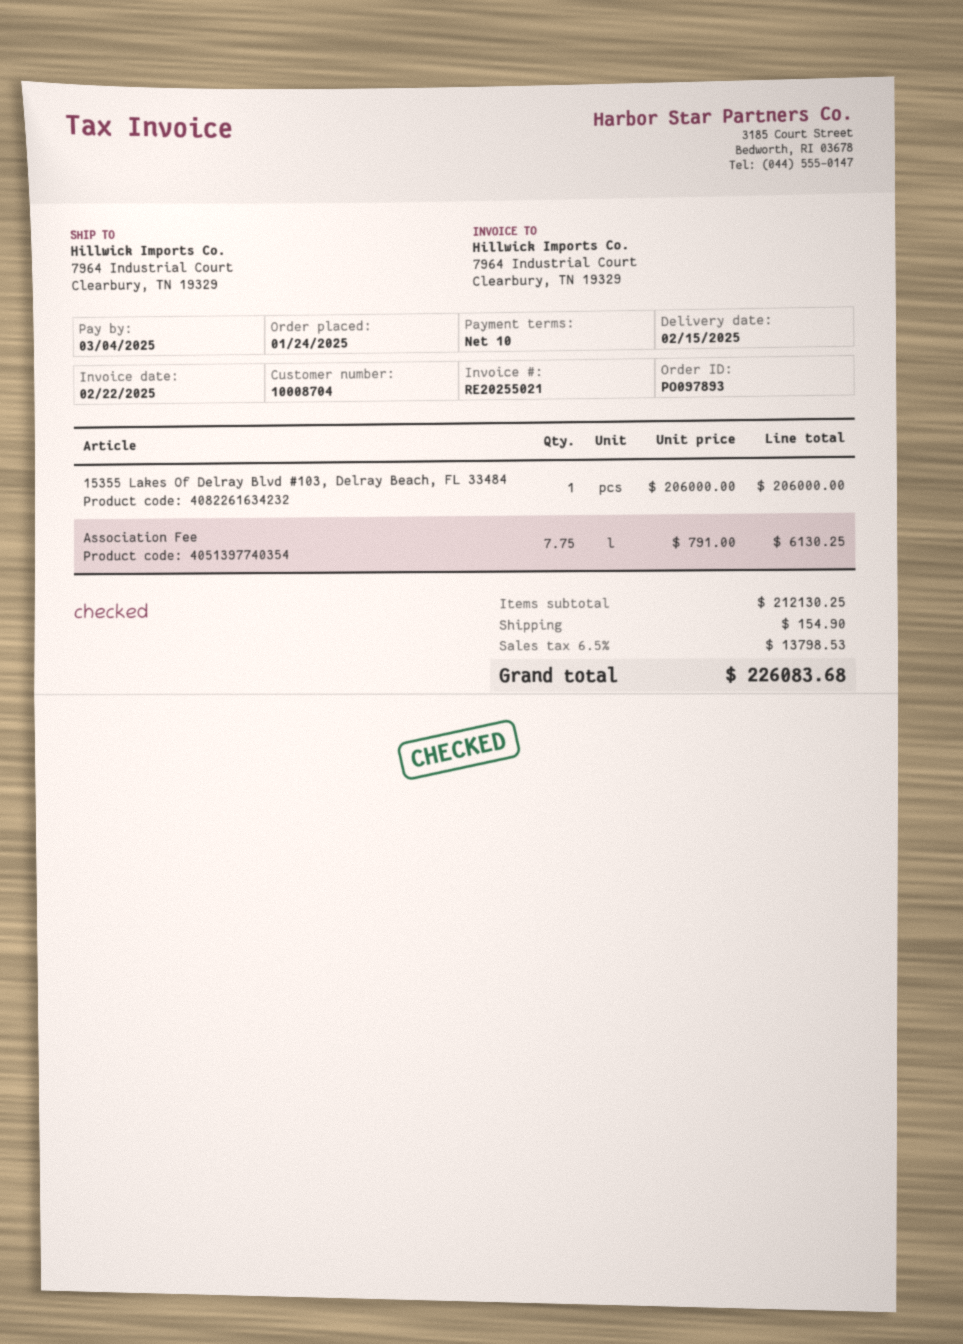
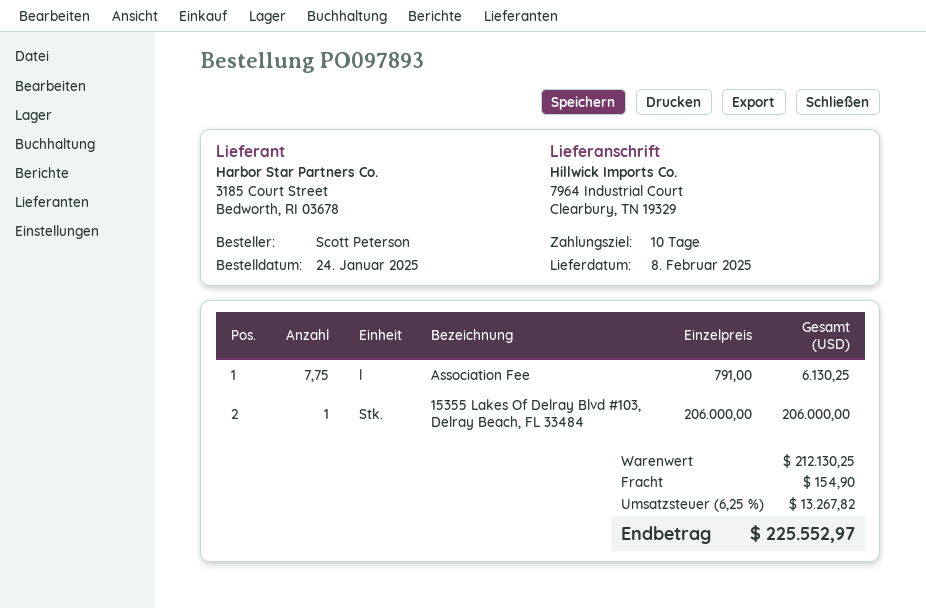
delivery date: 2025-02-15 -> 2025-02-08
tax: 6.5% = 13798.53 -> 6.25% = 13267.82
total: 226083.68 -> 225552.97

